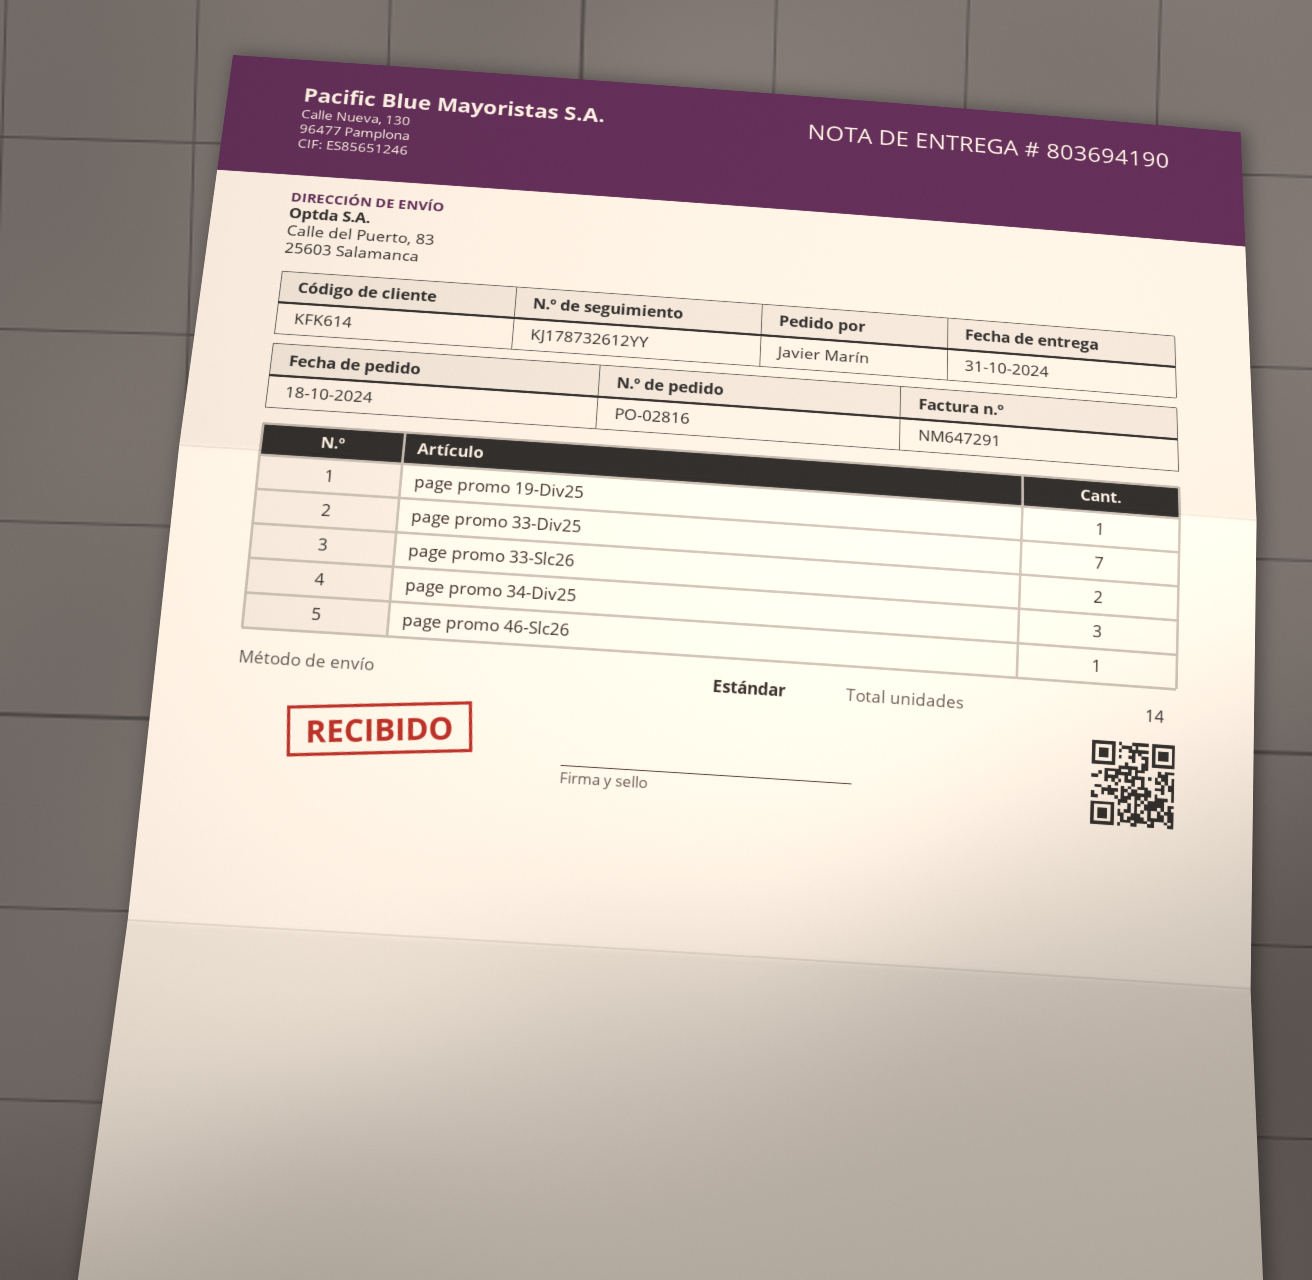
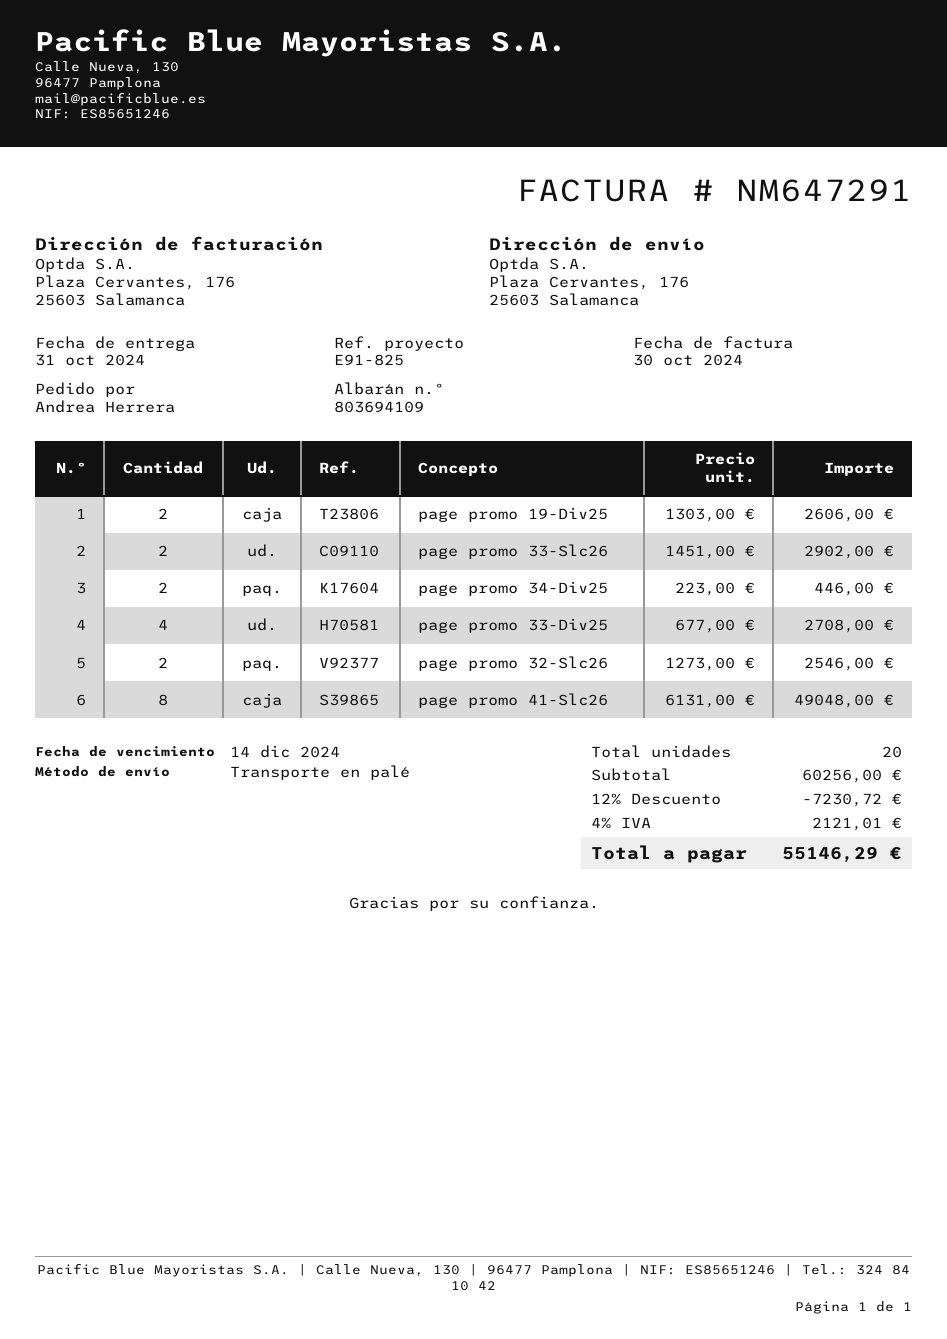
delivery note number: 803694190 -> 803694109
ordered by: Javier Marín -> Andrea Herrera
shipping method: standard -> pallet freight
ship to: Calle del Puerto, 83, 25603 Salamanca -> Plaza Cervantes, 176, 25603 Salamanca
page promo 19-Div25: 1 -> 2
page promo 33-Div25: 7 -> 4
page promo 34-Div25: 3 -> 2
page promo 46-Slc26: 1 -> none
page promo 32-Slc26: none -> 2
page promo 41-Slc26: none -> 8
total quantity: 14 -> 20

